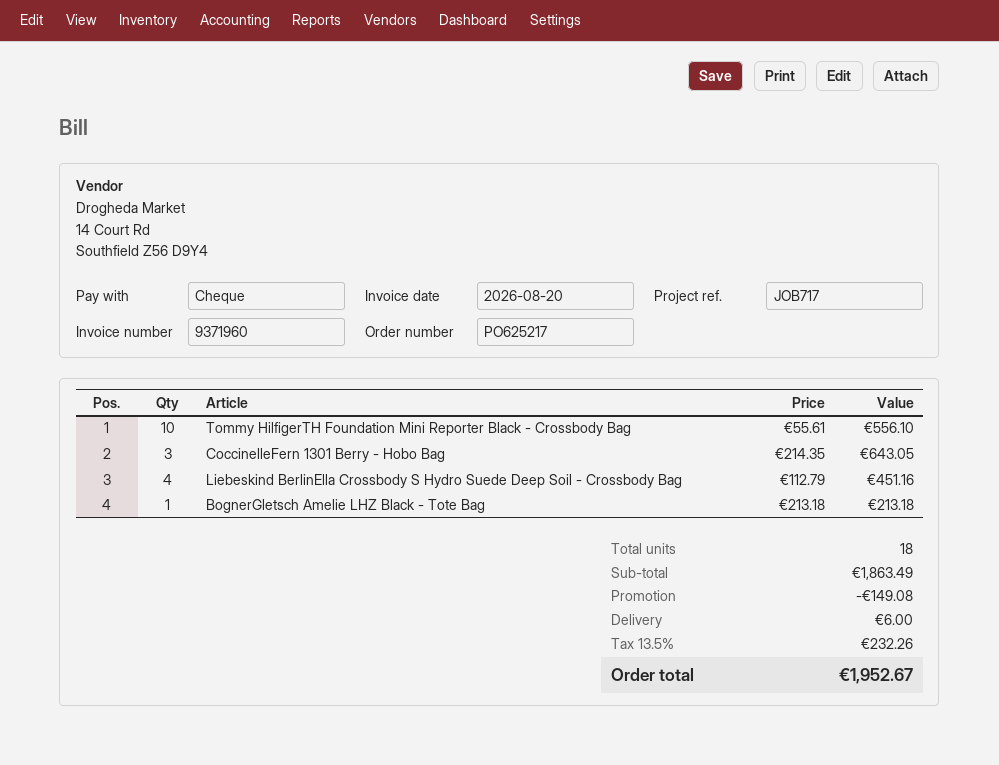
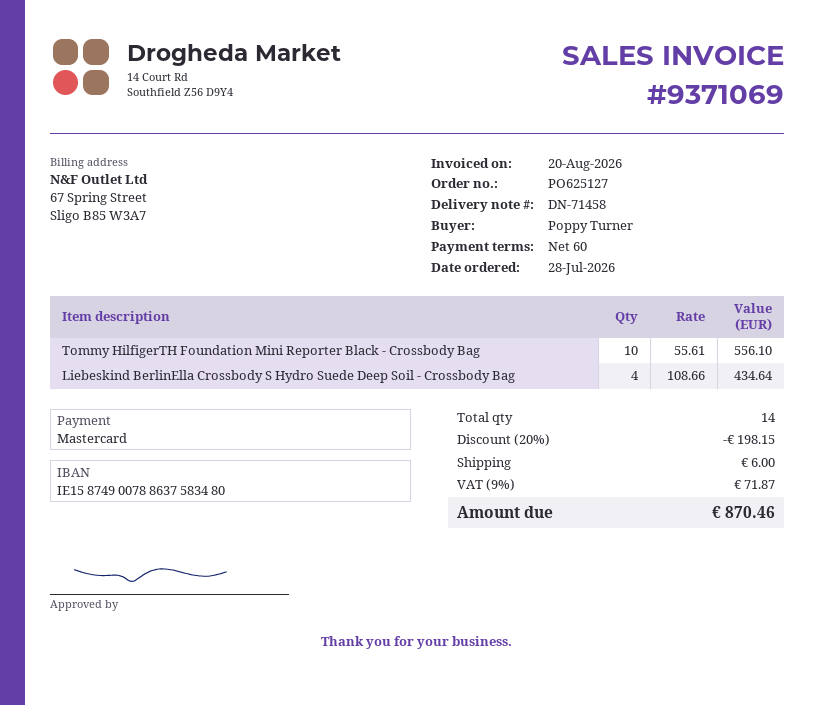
order number: PO625217 -> PO625127
invoice number: 9371960 -> 9371069
payment method: cheque -> Mastercard
CoccinelleFern 1301 Berry - Hobo Bag: 3 x 214.35 = 643.05 -> none
Liebeskind BerlinElla Crossbody S Hydro Suede Deep Soil - Crossbody Bag: 4 x 112.79 = 451.16 -> 4 x 108.66 = 434.64
BognerGletsch Amelie LHZ Black - Tote Bag: 1 x 213.18 = 213.18 -> none
total quantity: 18 -> 14
discount: 149.08 -> 198.15
tax: 13.5% = 232.26 -> 9% = 71.87
total: 1952.67 -> 870.46

